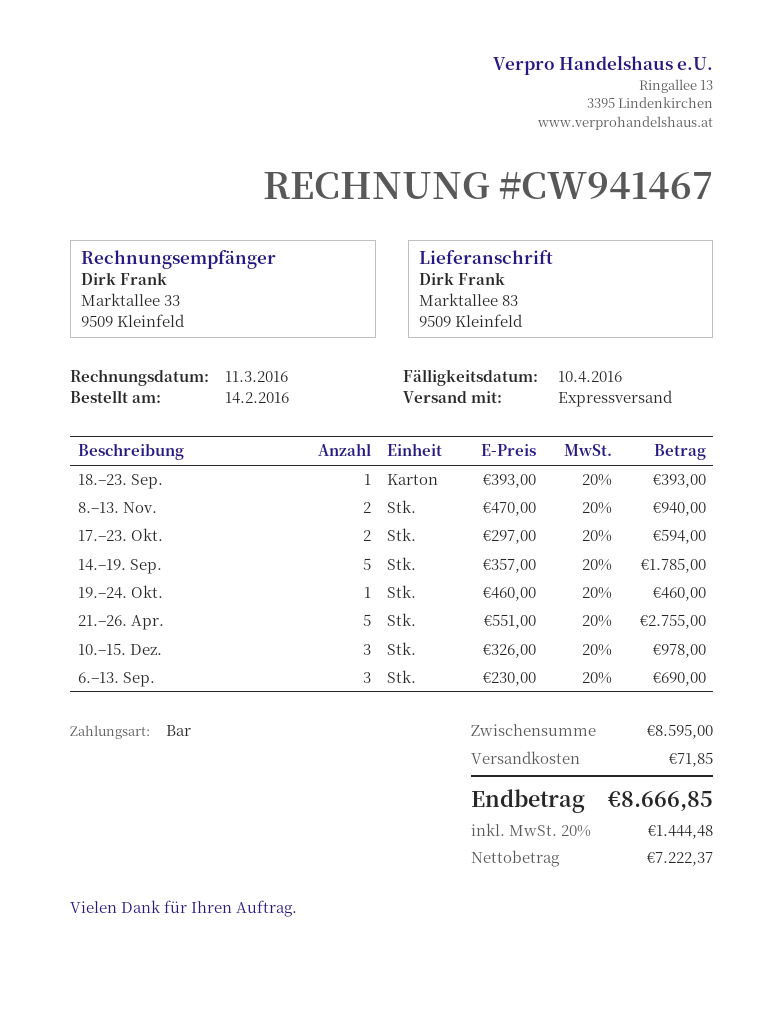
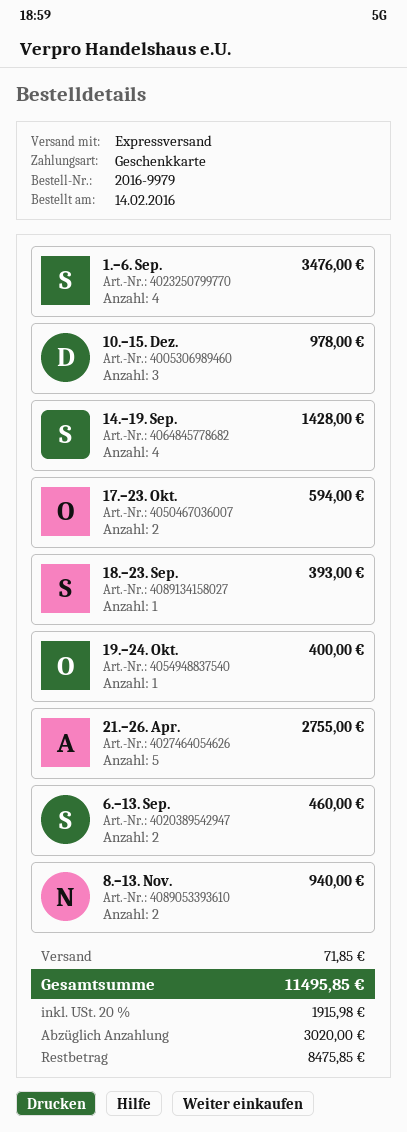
payment method: cash -> gift card
14.–19. Sep.: 5 for 1785.00 -> 4 for 1428.00
19.–24. Okt.: 1 for 460.00 -> 1 for 400.00
6.–13. Sep.: 3 for 690.00 -> 2 for 460.00
1.–6. Sep.: none -> 4 for 3476.00
tax: 20% = 1444.48 -> 20% = 1915.98
total: 8666.85 -> 11495.85

